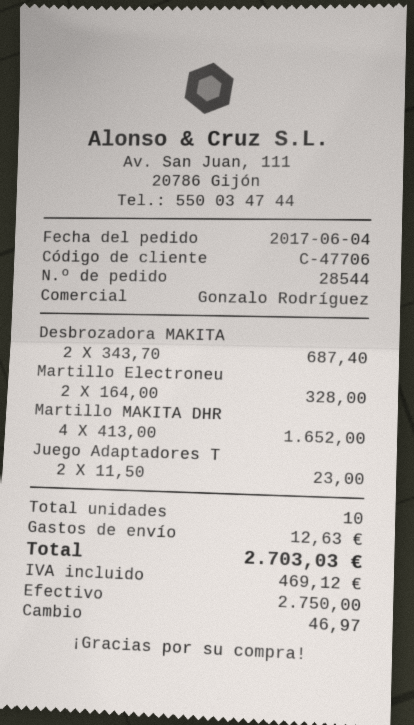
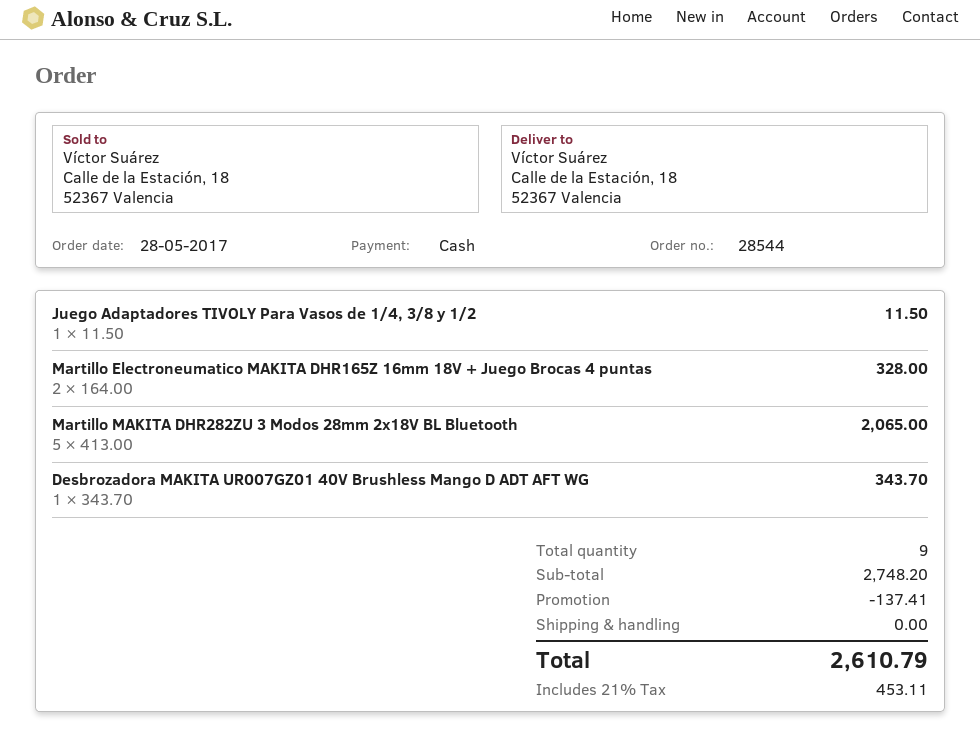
order date: 2017-06-04 -> 2017-05-28
Desbrozadora MAKITA: 2 x 343.70 = 687.40 -> 1 x 343.70 = 343.70
Martillo MAKITA DHR: 4 x 413.00 = 1652.00 -> 5 x 413.00 = 2065.00
Juego Adaptadores T: 2 x 11.50 = 23.00 -> 1 x 11.50 = 11.50
total quantity: 10 -> 9
discount: none -> 137.41
shipping: 12.63 -> 0.00
tax: 469.12 -> 453.11
total: 2703.03 -> 2610.79

